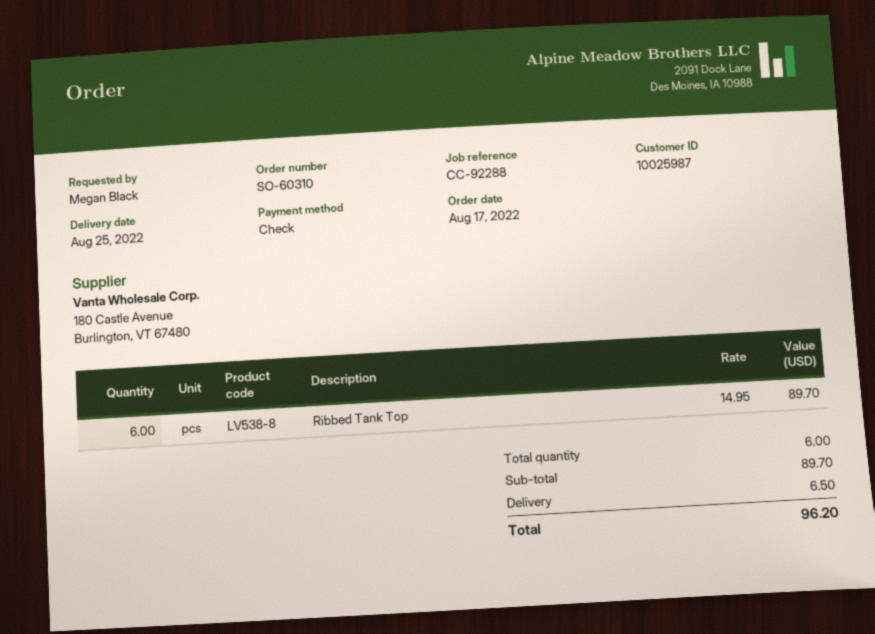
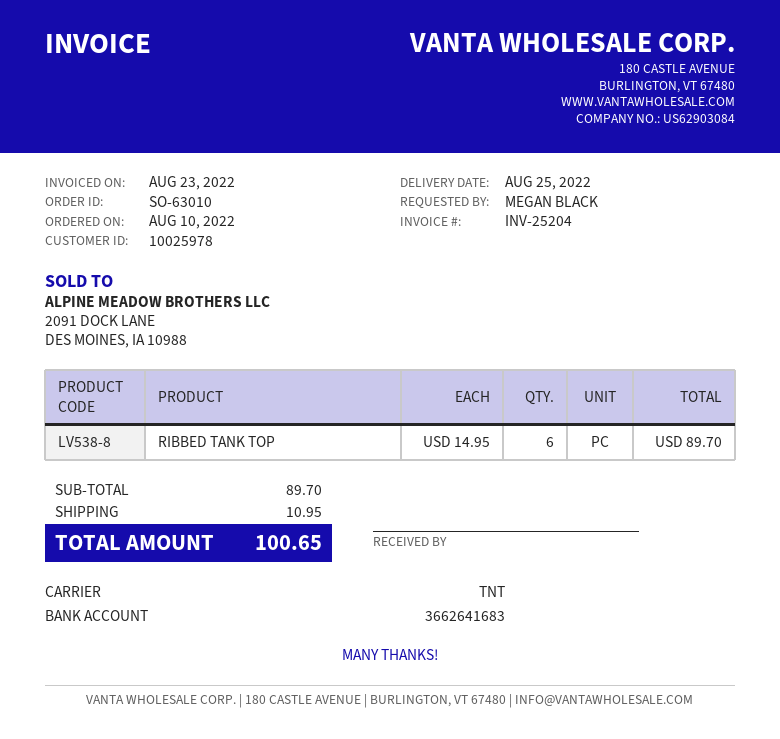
order number: SO-60310 -> SO-63010
order date: 2022-08-17 -> 2022-08-10
customer number: 10025987 -> 10025978
shipping: 6.50 -> 10.95
total: 96.20 -> 100.65

